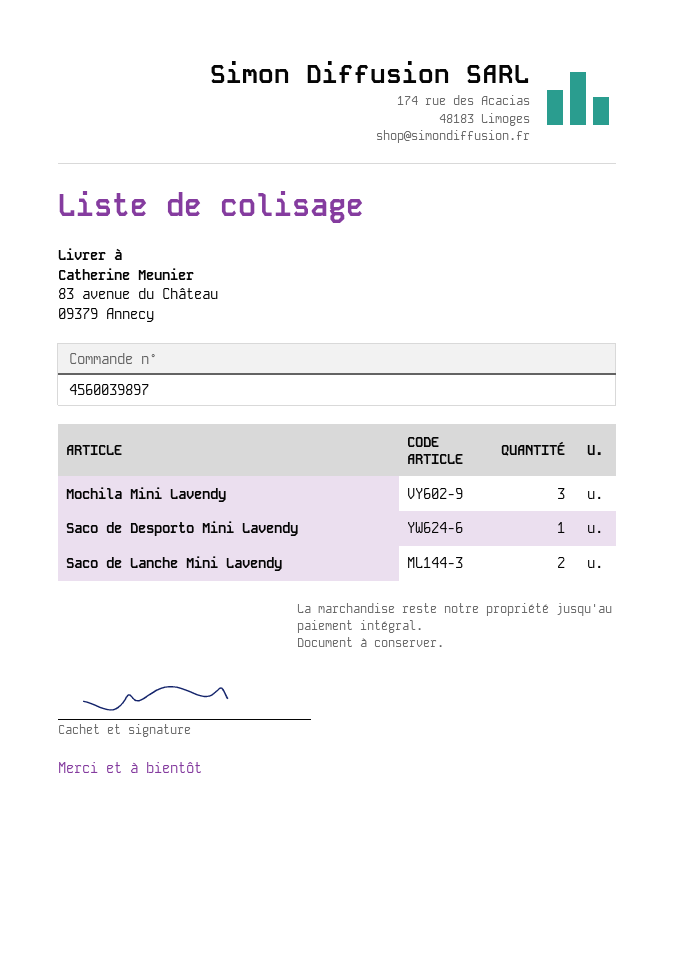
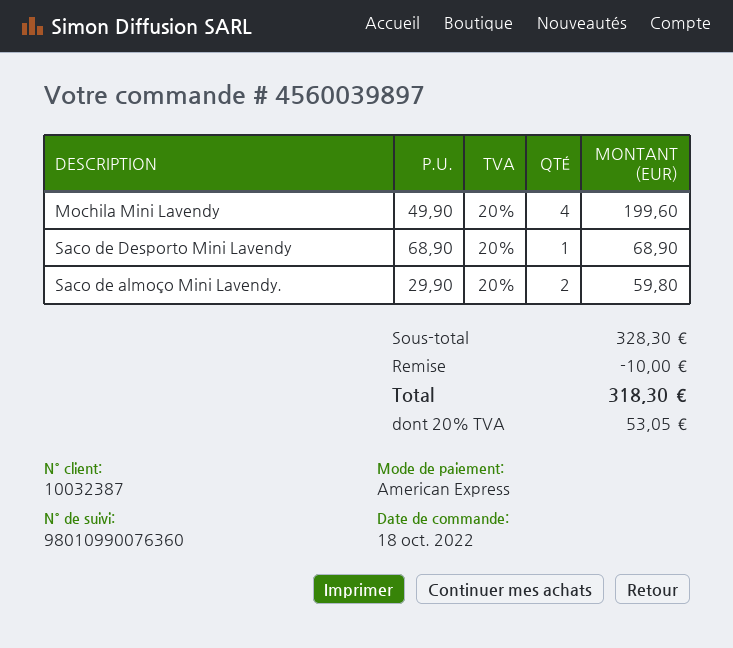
Mochila Mini Lavendy: 3 -> 4
Saco de Lanche Mini Lavendy: 2 -> none
Saco de almoço Mini Lavendy.: none -> 2

